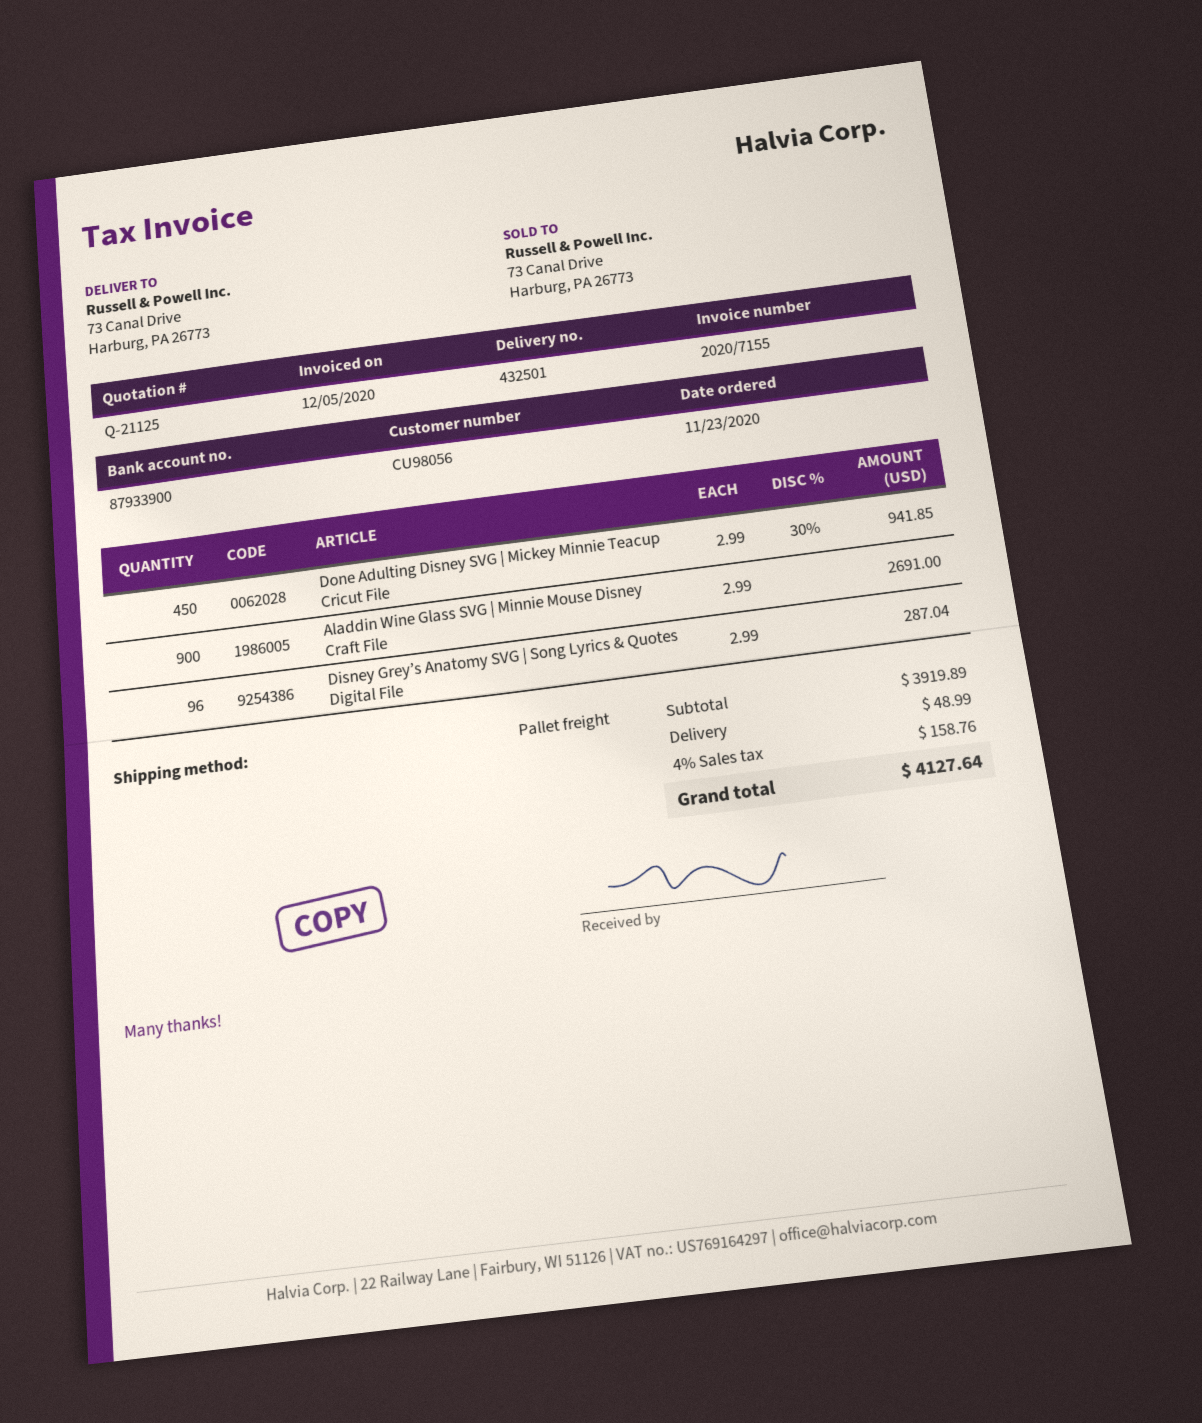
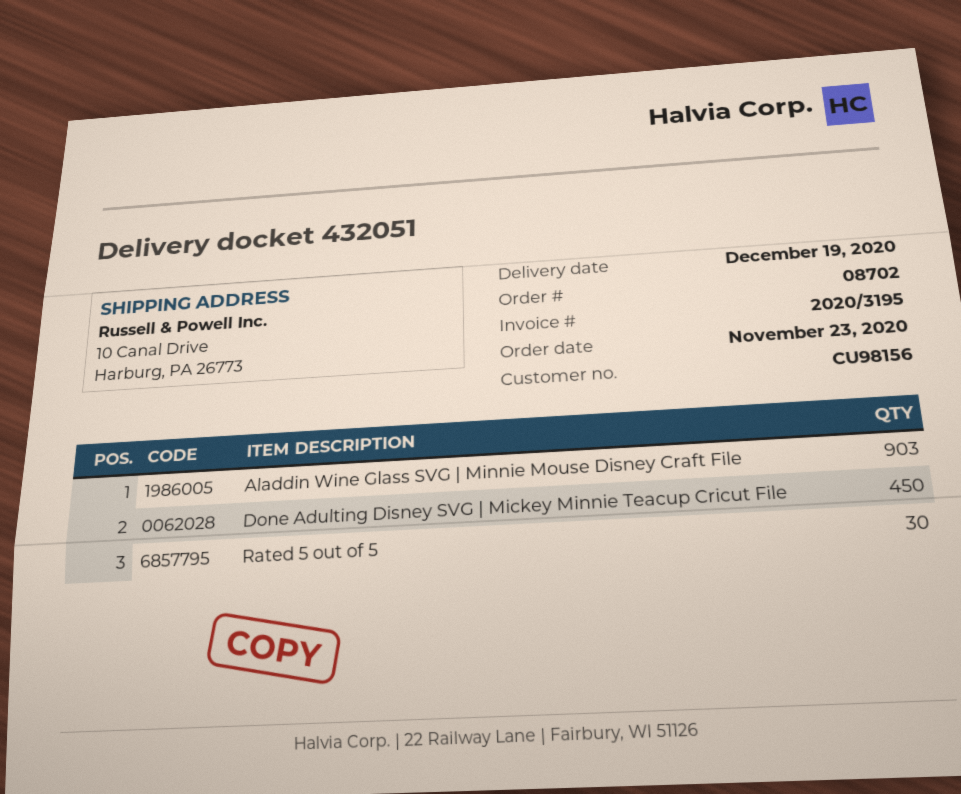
delivery note number: 432501 -> 432051
invoice number: 2020/7155 -> 2020/3195
customer number: CU98056 -> CU98156
ship to: 73 Canal Drive, Harburg, PA 26773 -> 10 Canal Drive, Harburg, PA 26773
Aladdin Wine Glass SVG | Minnie Mouse Disney Craft File: 900 -> 903
Disney Grey’s Anatomy SVG | Song Lyrics & Quotes Digital File: 96 -> none
Rated 5 out of 5: none -> 30

